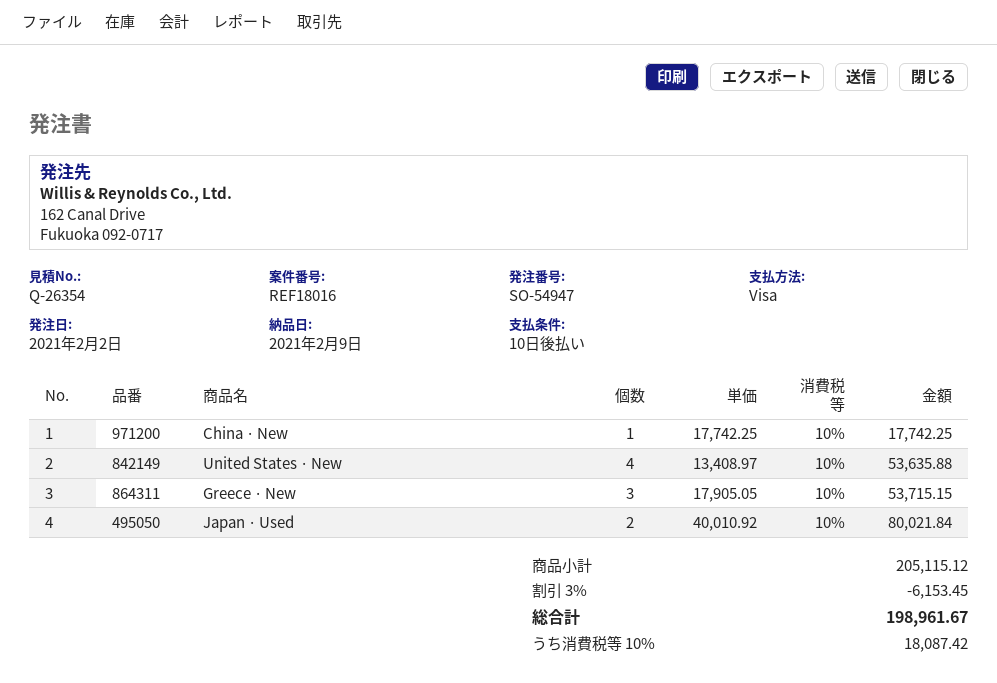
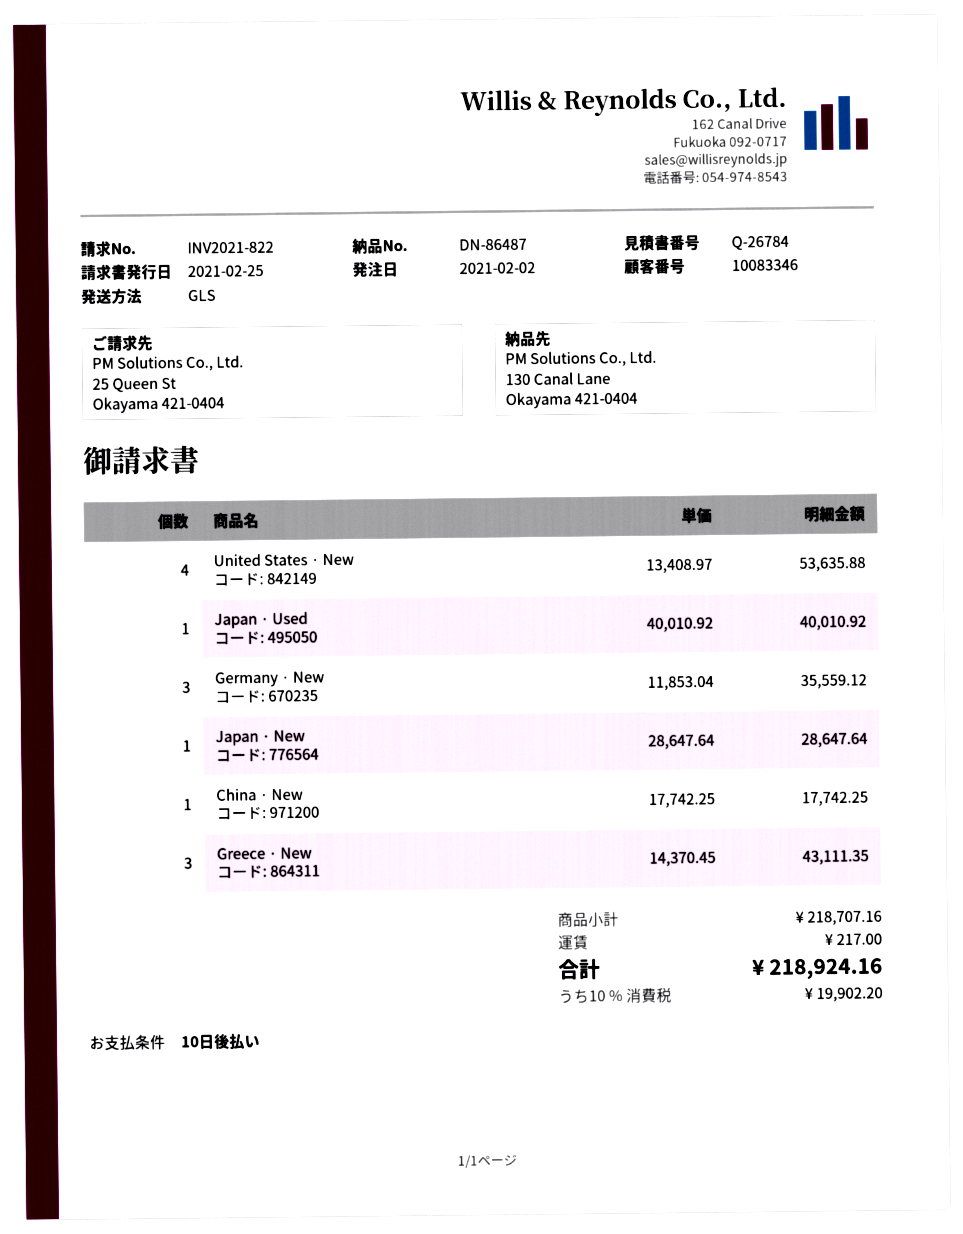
quote number: Q-26354 -> Q-26784
Greece · New: 3 x 17905.05 = 53715.15 -> 3 x 14370.45 = 43111.35
Japan · Used: 2 x 40010.92 = 80021.84 -> 1 x 40010.92 = 40010.92
Germany · New: none -> 3 x 11853.04 = 35559.12
Japan · New: none -> 1 x 28647.64 = 28647.64
subtotal: 205115.12 -> 218707.16
discount: 3% = 6153.45 -> none
shipping: none -> 217.00
tax: 10% = 18087.42 -> 10% = 19902.20
total: 198961.67 -> 218924.16

